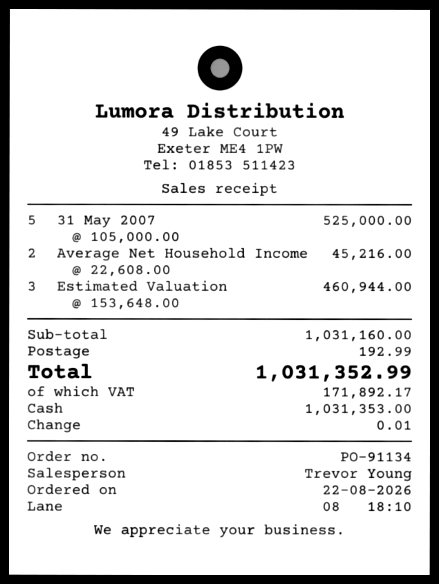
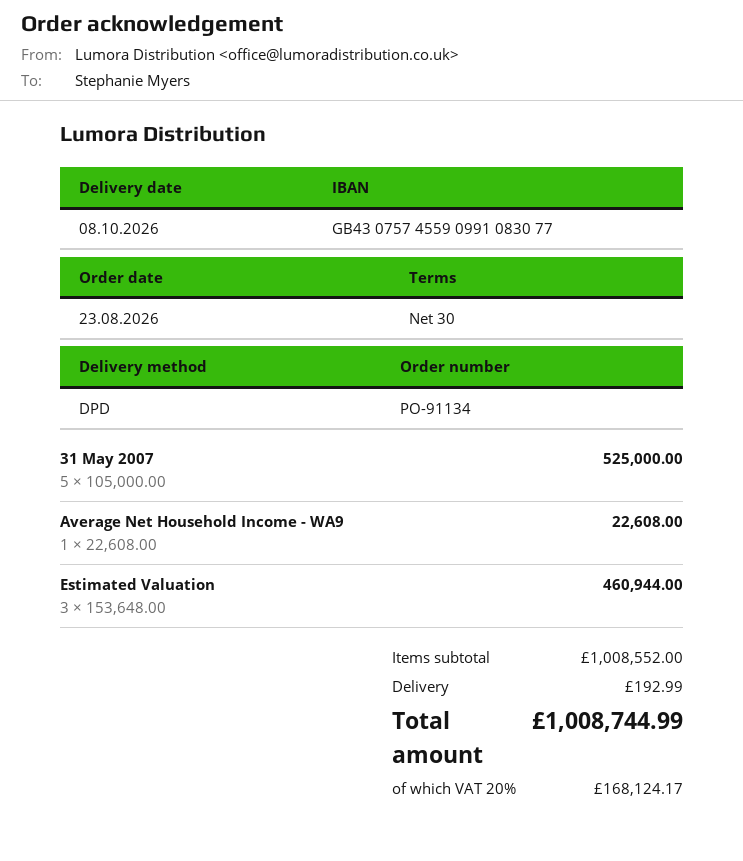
order date: 2026-08-22 -> 2026-08-23
Average Net Household Income: 2 x 22608.00 = 45216.00 -> 1 x 22608.00 = 22608.00
subtotal: 1031160.00 -> 1008552.00
tax: 171892.17 -> 168124.17
total: 1031352.99 -> 1008744.99

